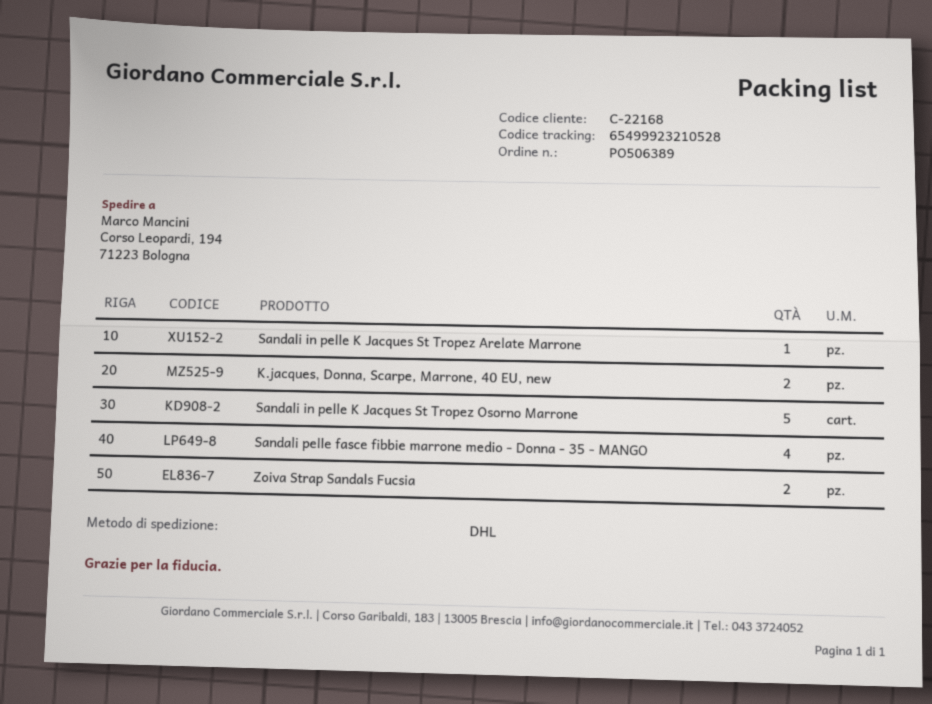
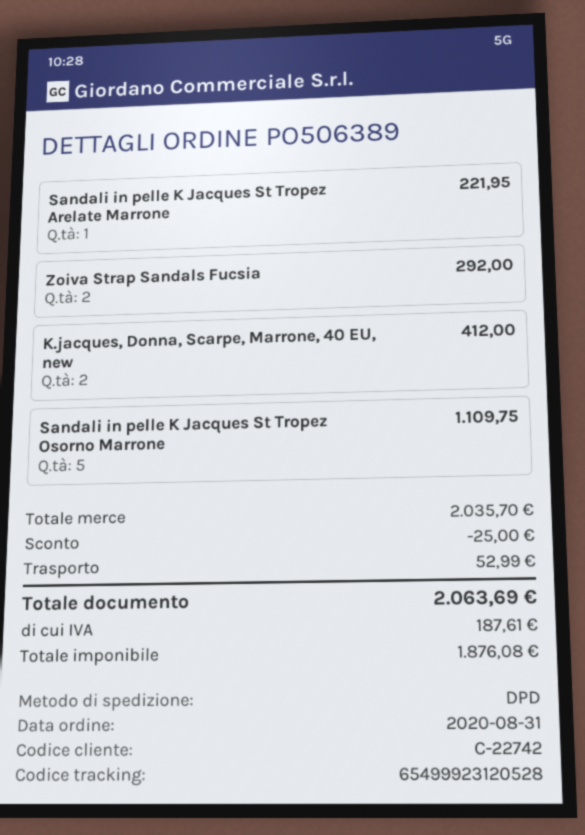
customer number: C-22168 -> C-22742
shipping method: DHL -> DPD
tracking number: 65499923210528 -> 65499923120528
Sandali pelle fasce fibbie marrone medio - Donna - 35 - MANGO: 4 -> none

